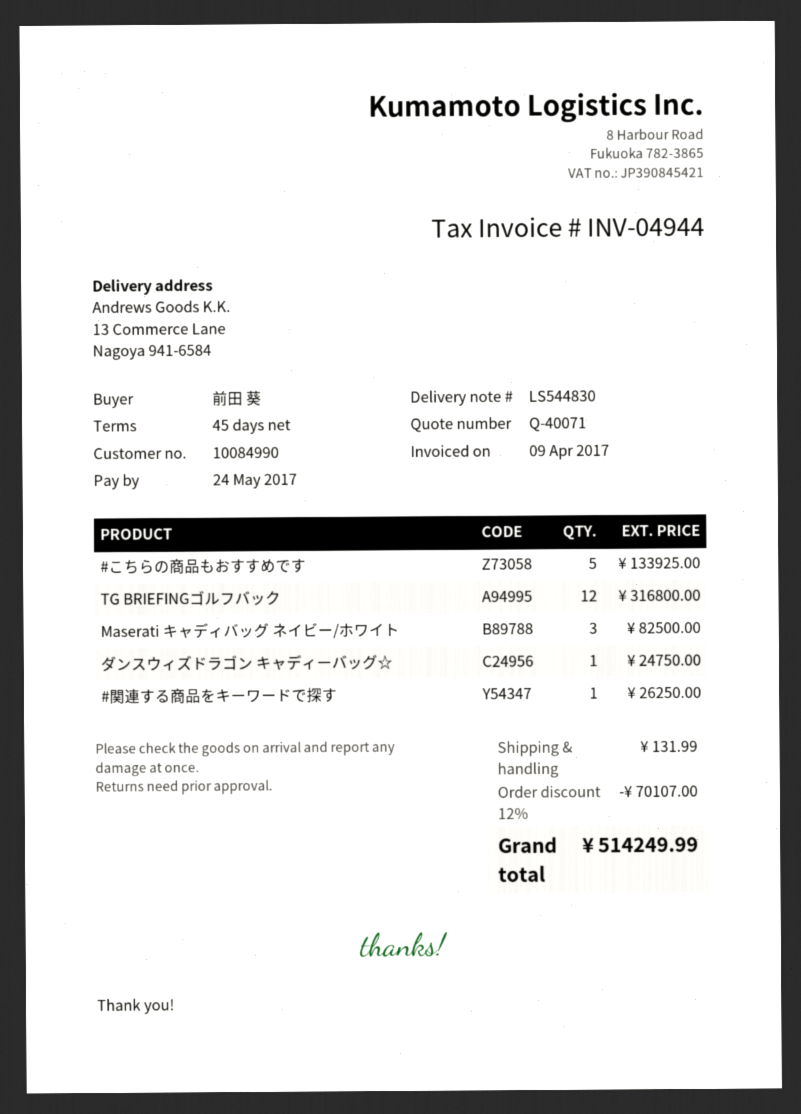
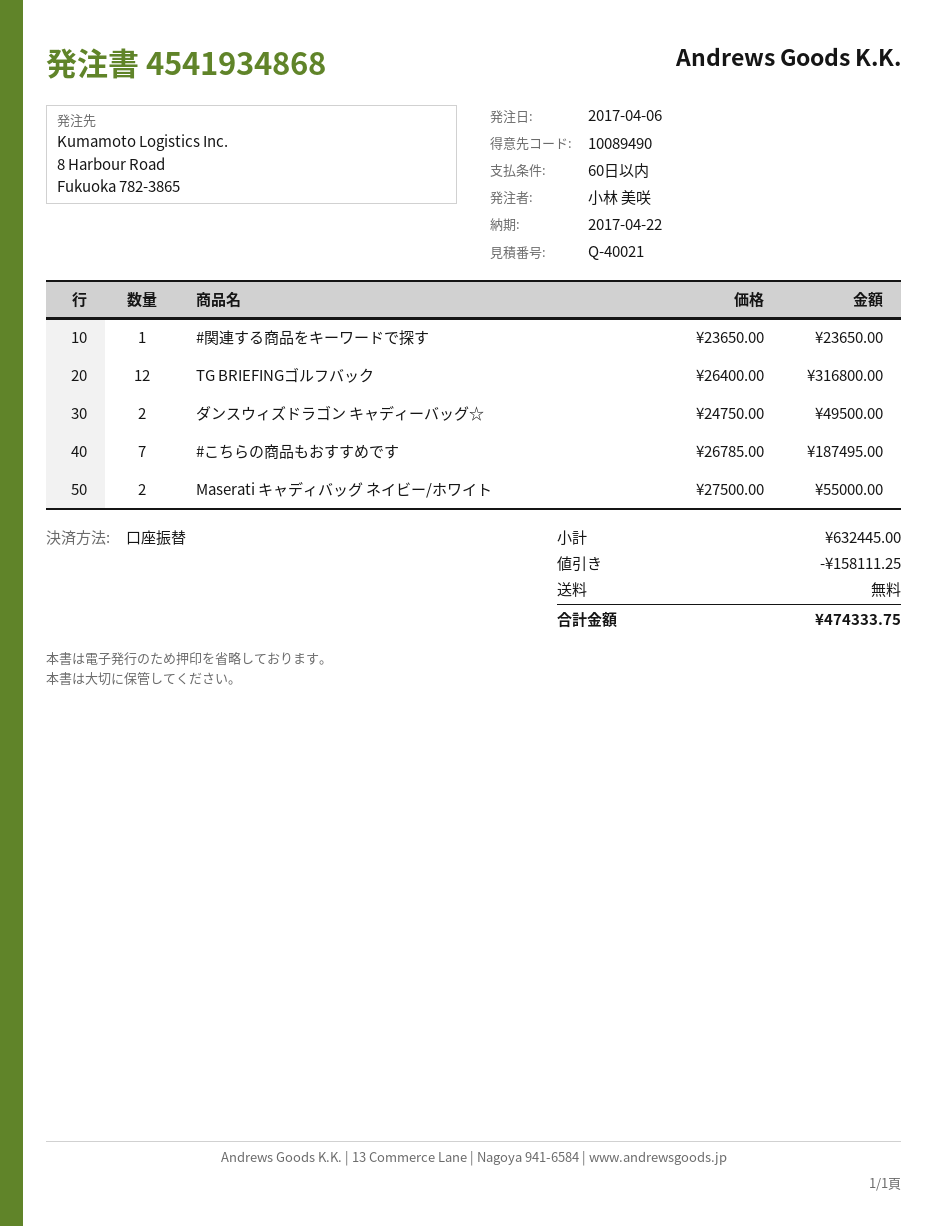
quote number: Q-40071 -> Q-40021
payment terms: 45 days -> 60 days
customer number: 10084990 -> 10089490
ordered by: 前田 葵 -> 小林 美咲
#こちらの商品もおすすめです: 5 for 133925.00 -> 7 for 187495.00
Maserati キャディバッグ ネイビー/ホワイト: 3 for 82500.00 -> 2 for 55000.00
ダンスウィズドラゴン キャディーバッグ☆: 1 for 24750.00 -> 2 for 49500.00
#関連する商品をキーワードで探す: 1 for 26250.00 -> 1 for 23650.00
discount: 70107.00 -> 158111.25
shipping: 131.99 -> 0.00
total: 514249.99 -> 474333.75

